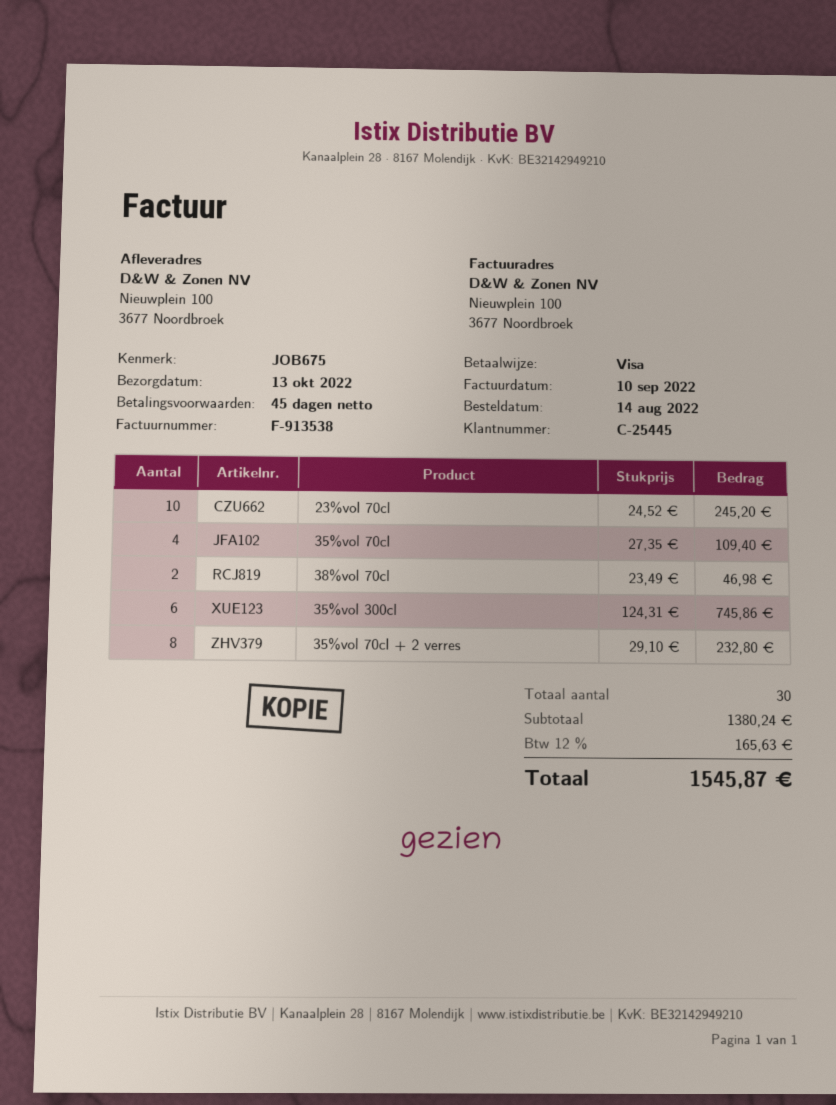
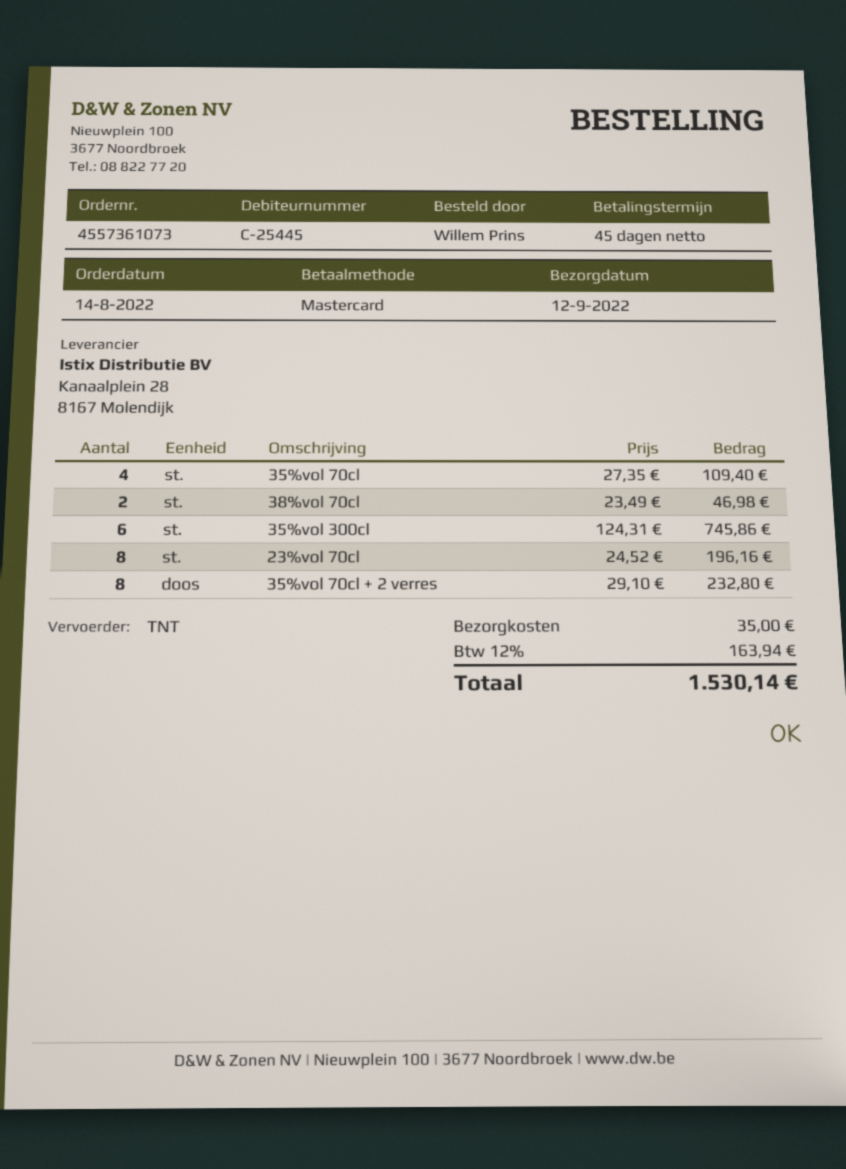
delivery date: 2022-10-13 -> 2022-09-12
payment method: Visa -> Mastercard
23%vol 70cl: 10 x 24.52 = 245.20 -> 8 x 24.52 = 196.16
shipping: none -> 35.00
tax: 12% = 165.63 -> 12% = 163.94
total: 1545.87 -> 1530.14

